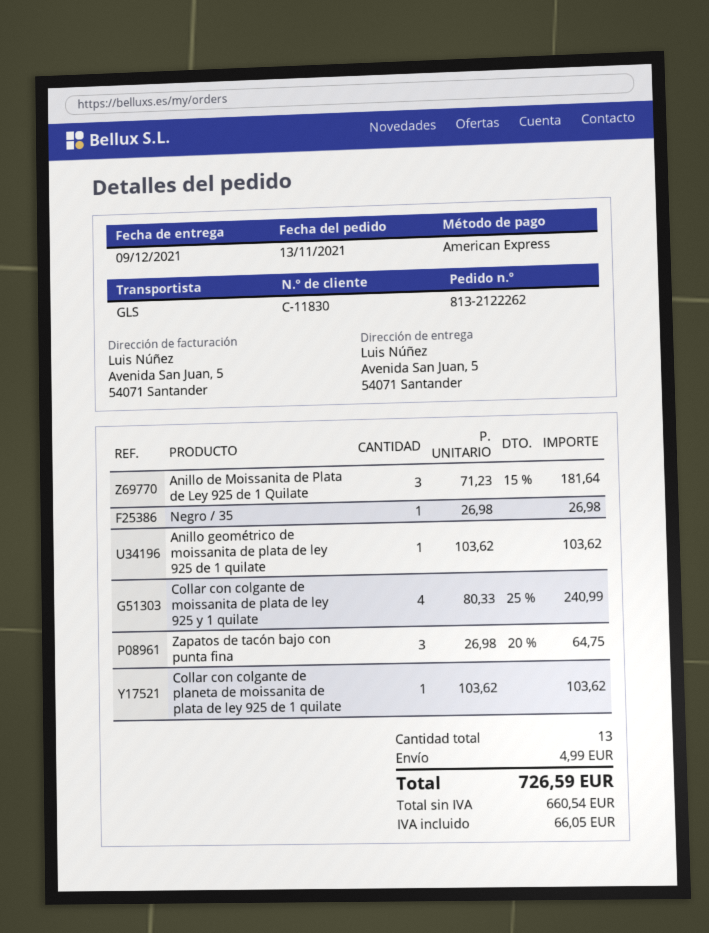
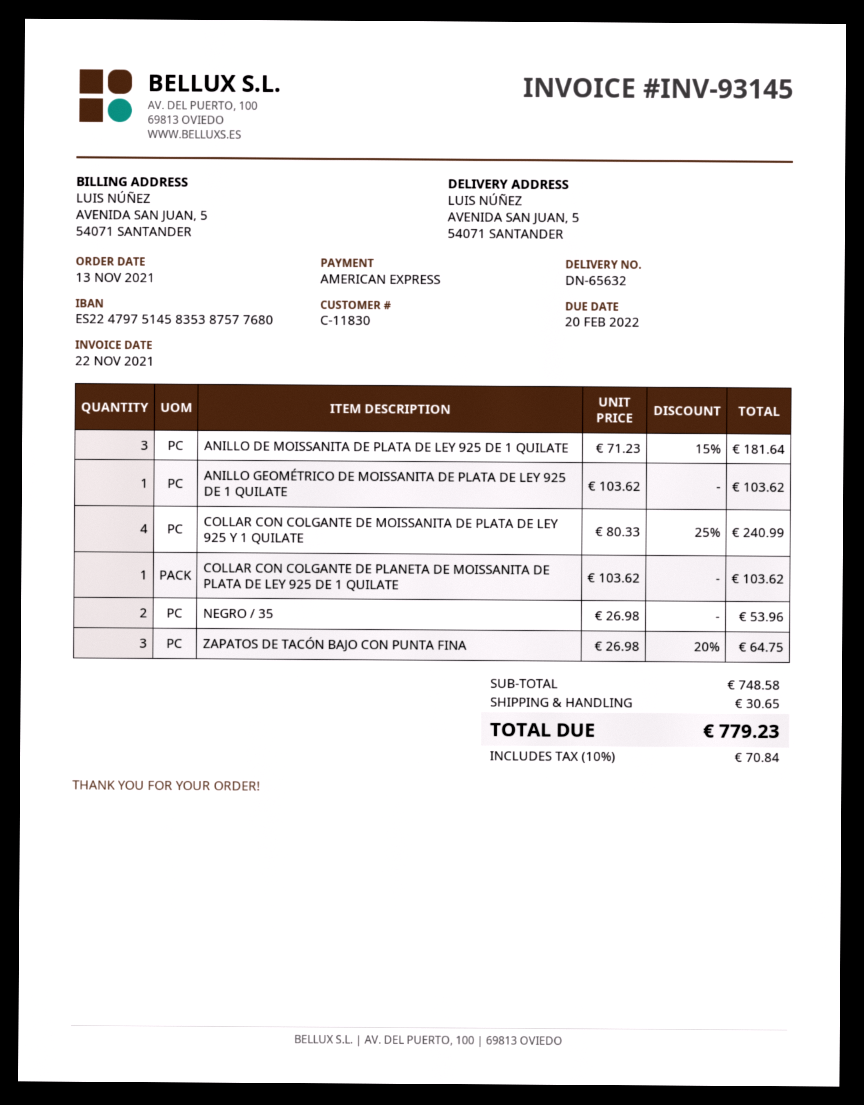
Negro / 35: 1 x 26.98 = 26.98 -> 2 x 26.98 = 53.96
shipping: 4.99 -> 30.65
tax: 66.05 -> 70.84
total: 726.59 -> 779.23

